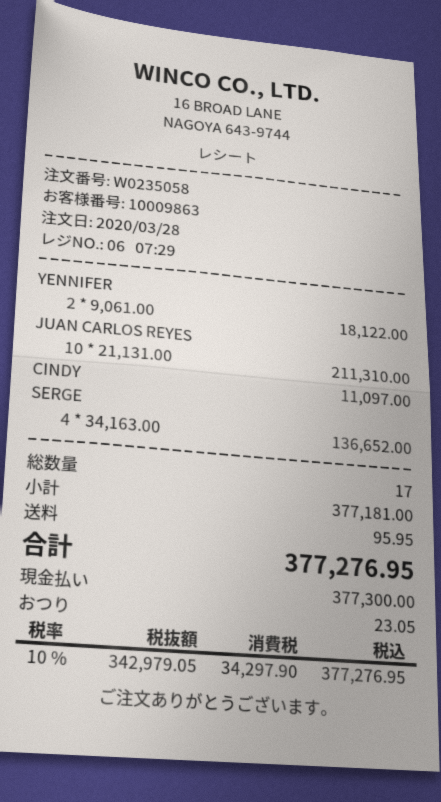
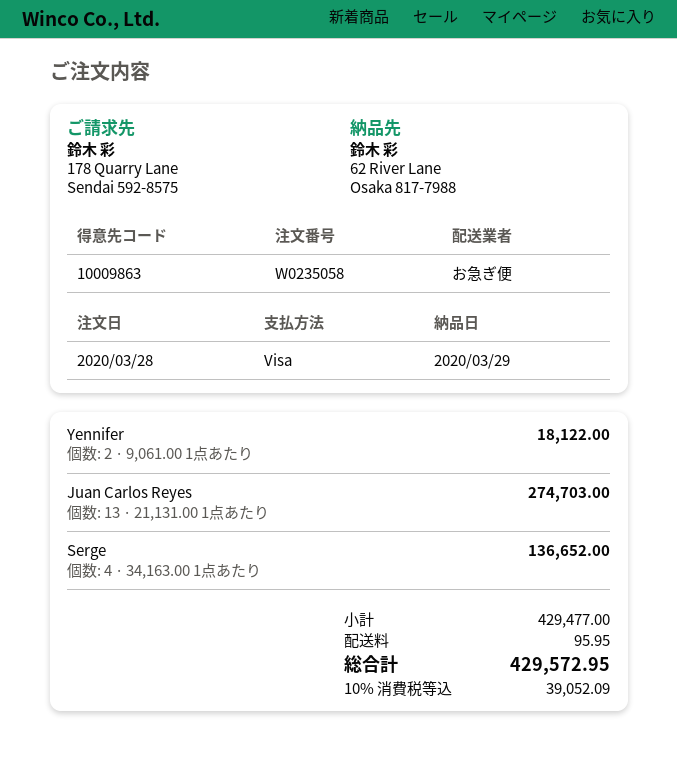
payment method: cash -> Visa
JUAN CARLOS REYES: 10 x 21131.00 = 211310.00 -> 13 x 21131.00 = 274703.00
CINDY: 1 x 11097.00 = 11097.00 -> none
subtotal: 377181.00 -> 429477.00
tax: 10% = 34297.90 -> 10% = 39052.09
total: 377276.95 -> 429572.95

